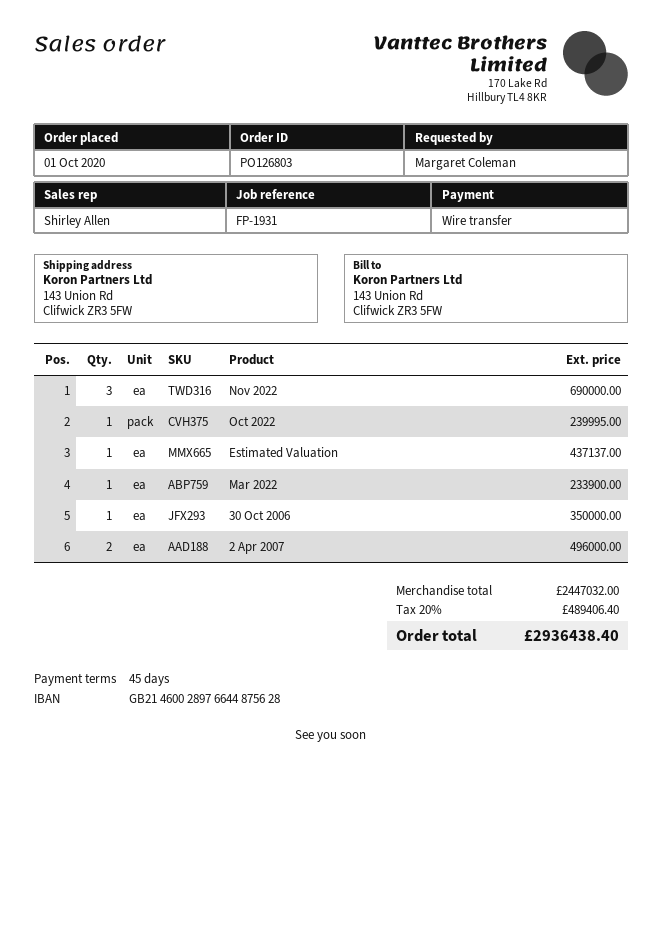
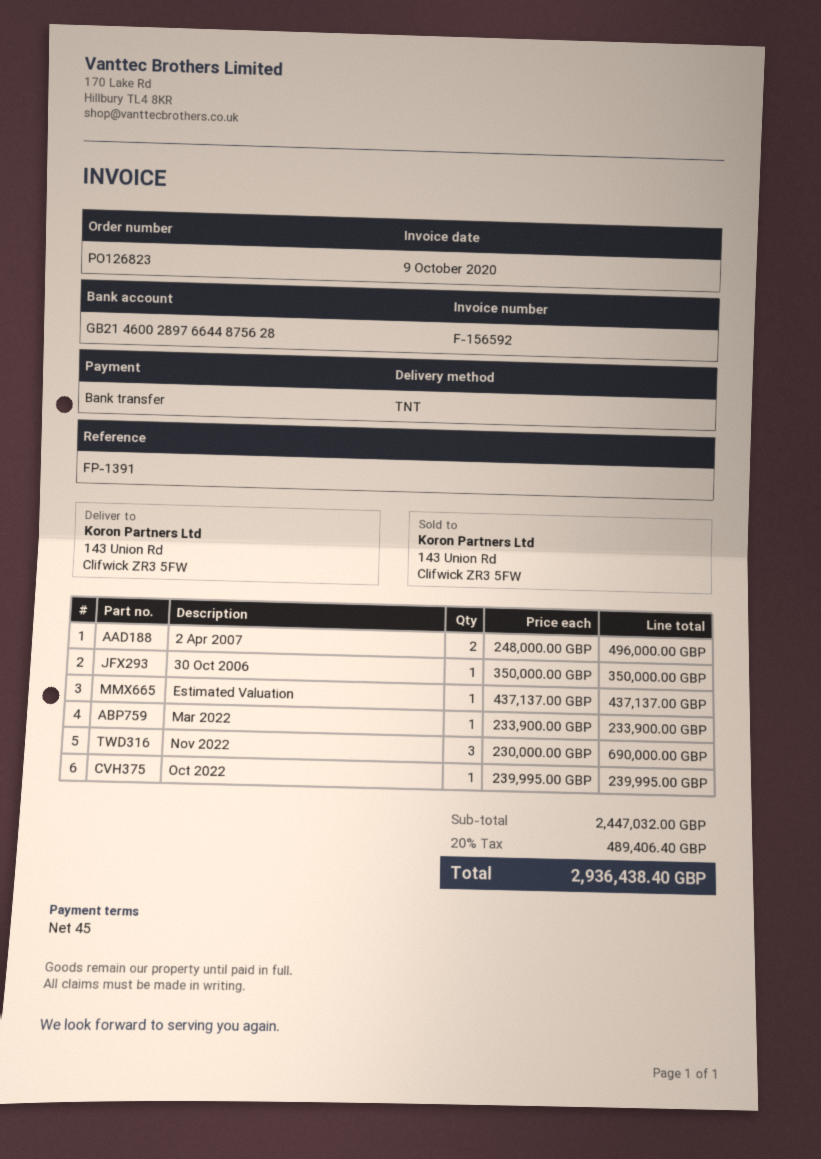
order number: PO126803 -> PO126823
reference: FP-1931 -> FP-1391

